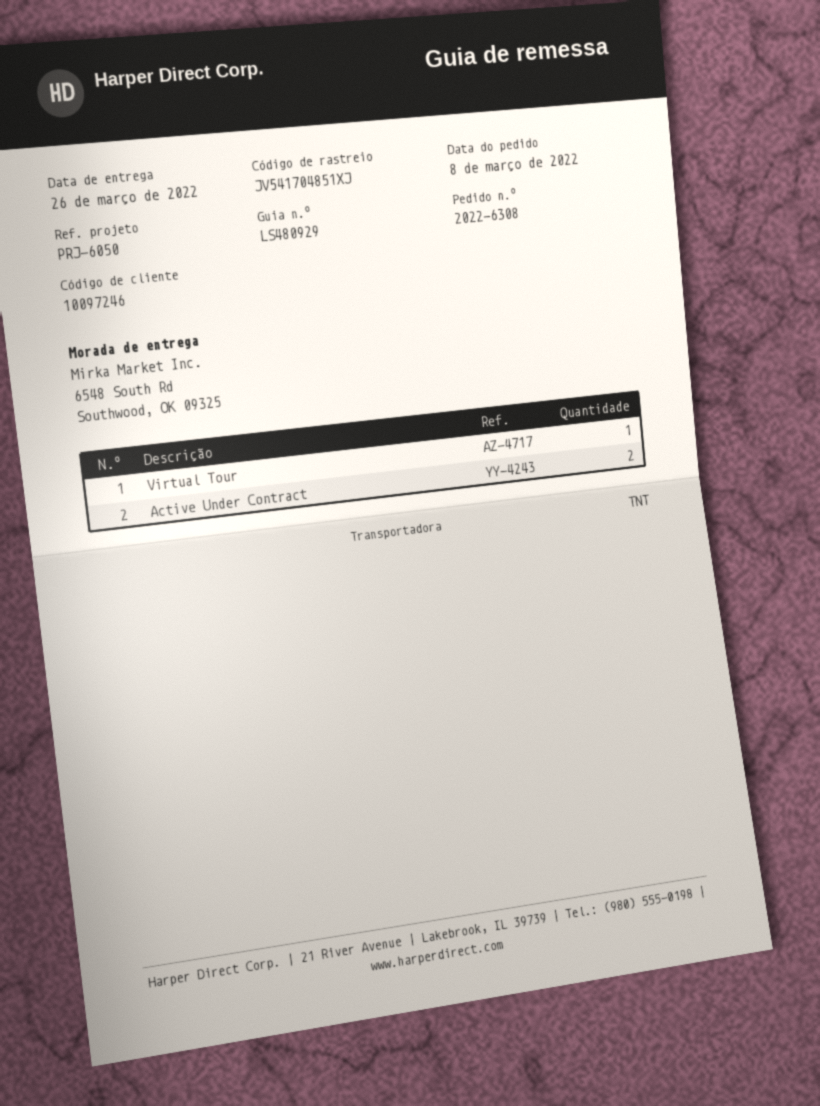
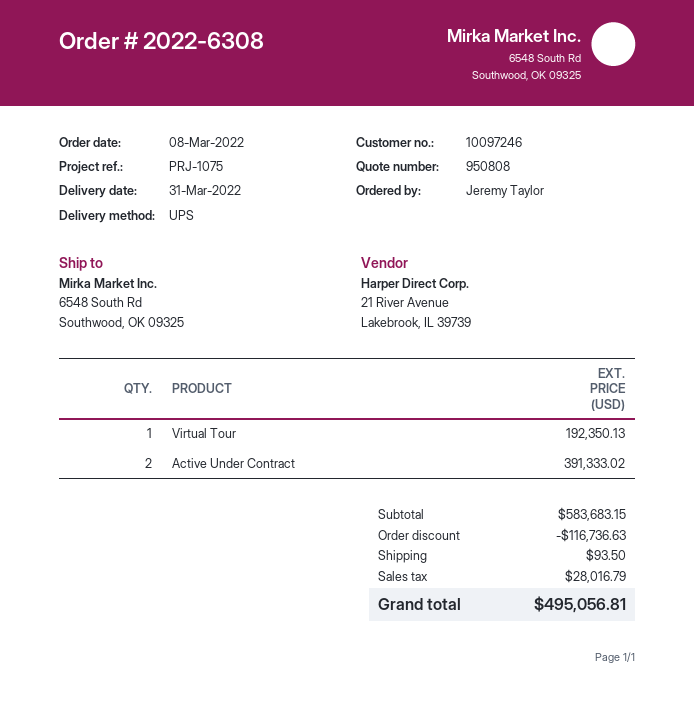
delivery date: 2022-03-26 -> 2022-03-31
reference: PRJ-6050 -> PRJ-1075
shipping method: TNT -> UPS

